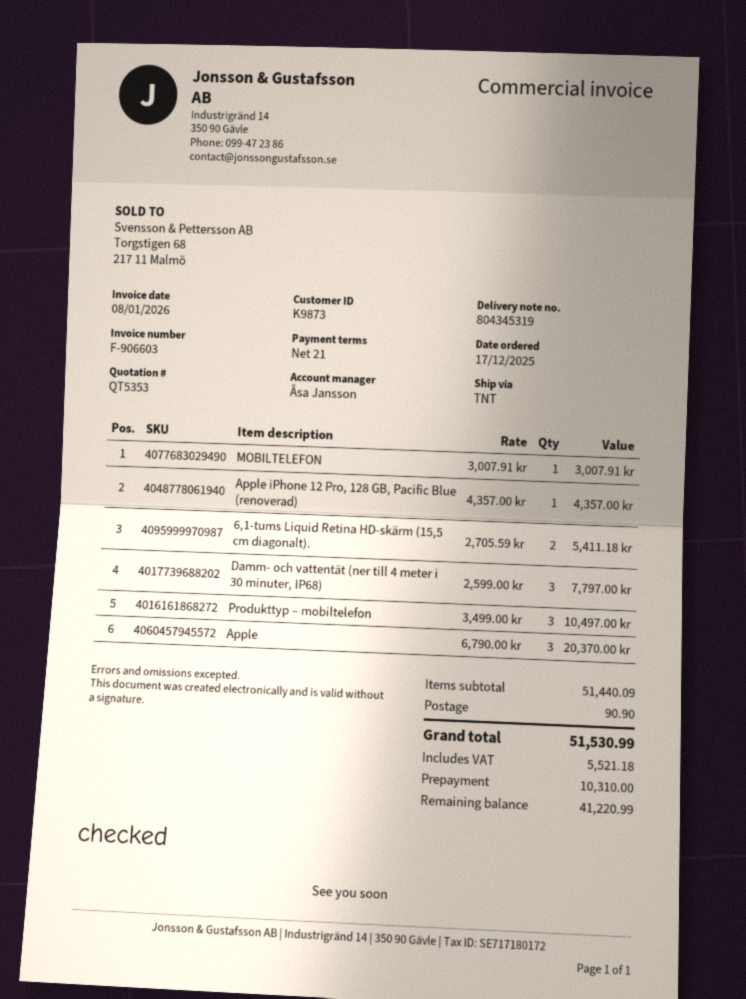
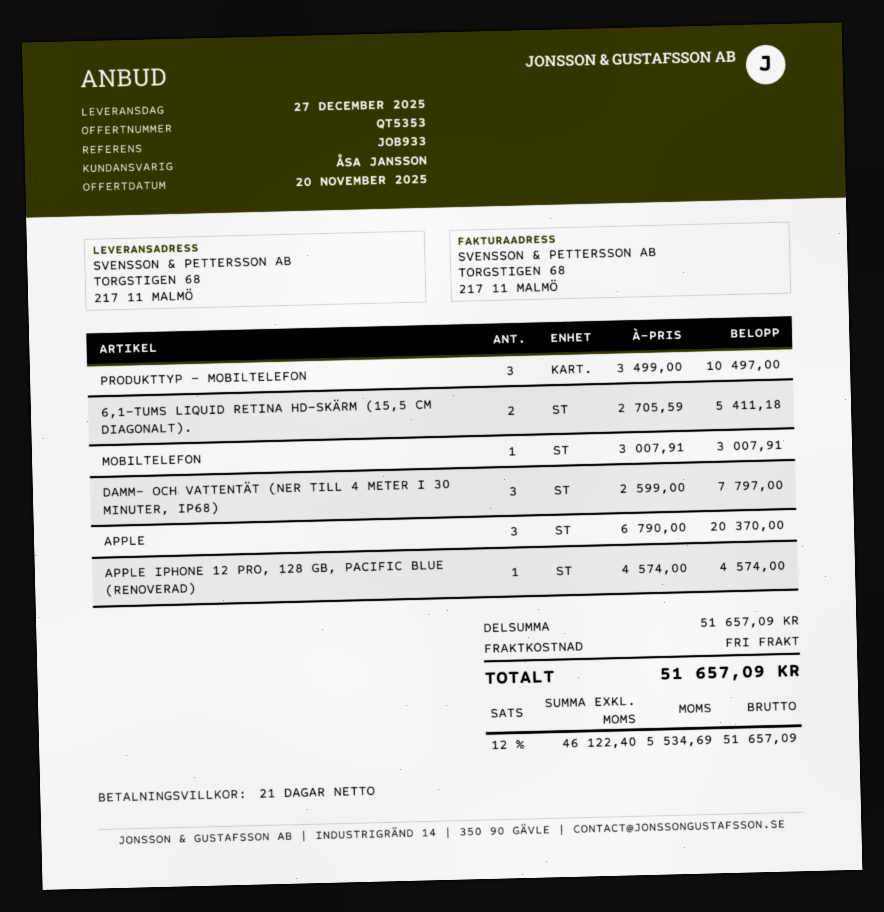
Apple iPhone 12 Pro, 128 GB, Pacific Blue (renoverad): 1 x 4357.00 = 4357.00 -> 1 x 4574.00 = 4574.00
subtotal: 51440.09 -> 51657.09
shipping: 90.90 -> 0.00
tax: 5521.18 -> 5534.69
total: 51530.99 -> 51657.09

